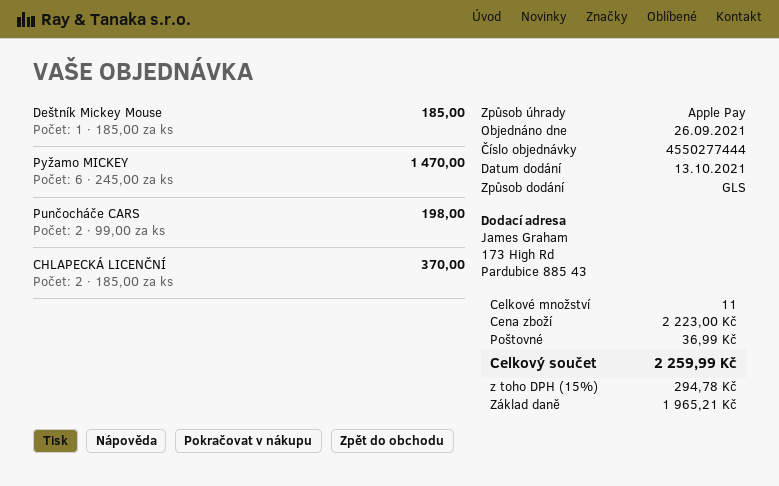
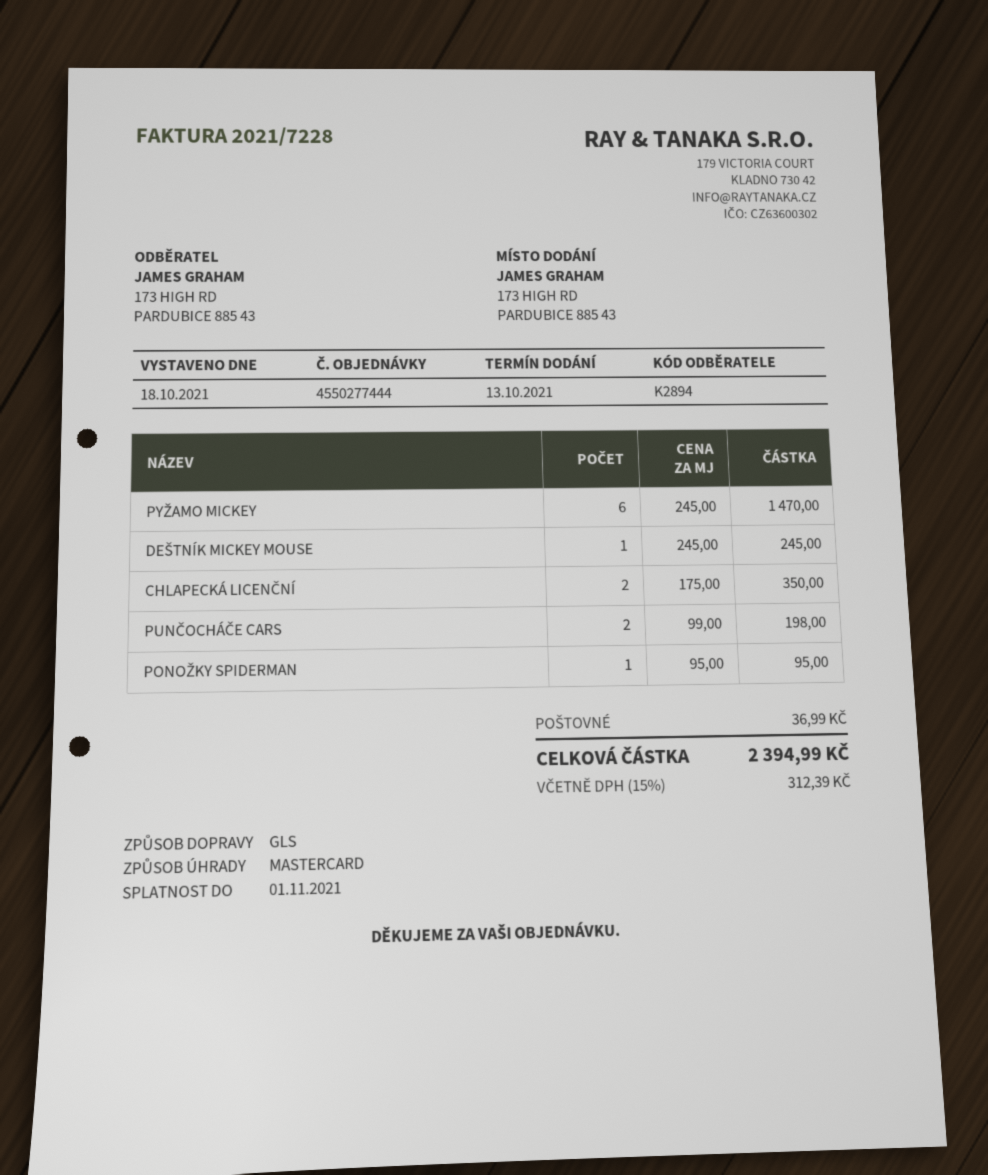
payment method: Apple Pay -> Mastercard
Deštník Mickey Mouse: 1 x 185.00 = 185.00 -> 1 x 245.00 = 245.00
CHLAPECKÁ LICENČNÍ: 2 x 185.00 = 370.00 -> 2 x 175.00 = 350.00
PONOŽKY SPIDERMAN: none -> 1 x 95.00 = 95.00
tax: 15% = 294.78 -> 15% = 312.39
total: 2259.99 -> 2394.99

